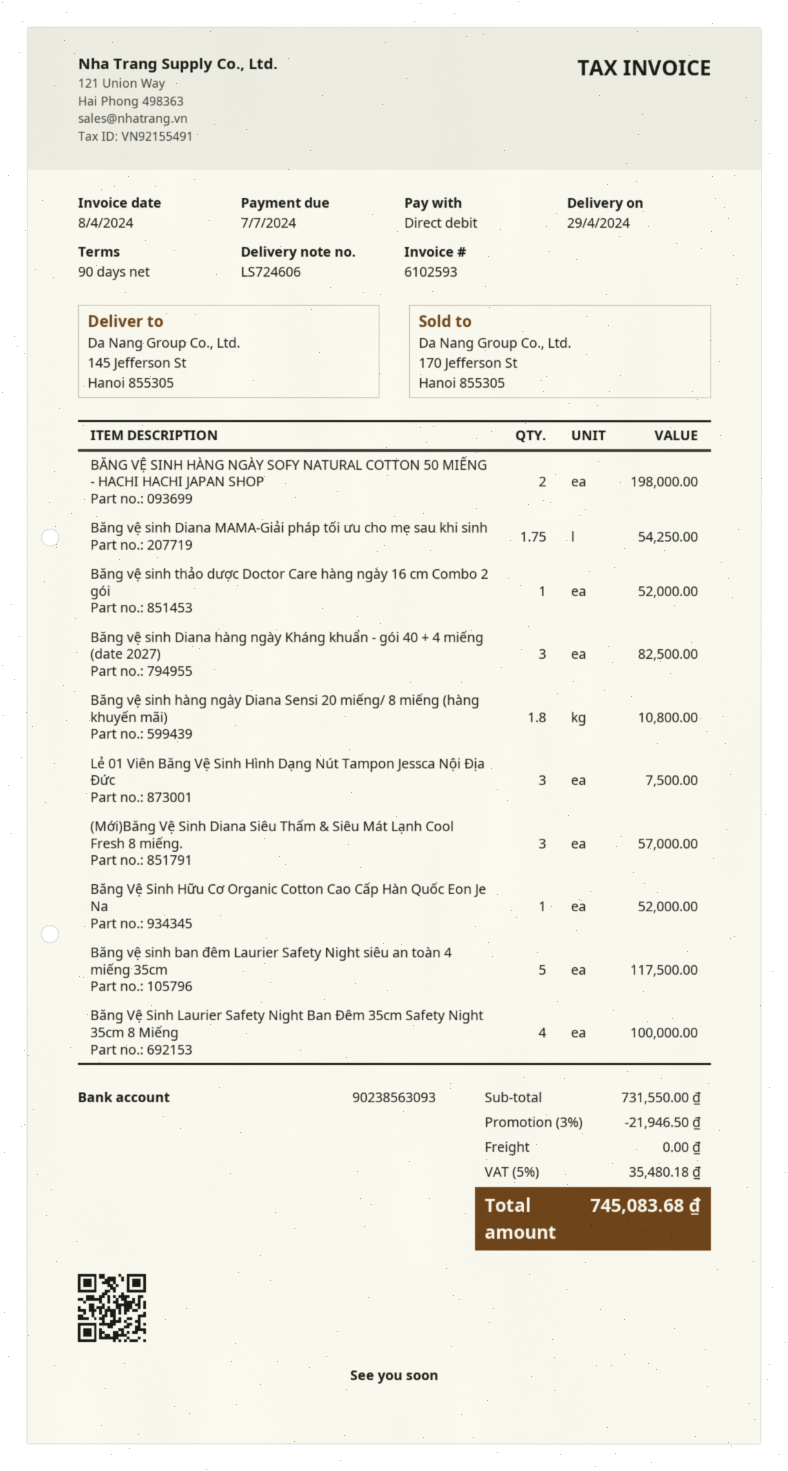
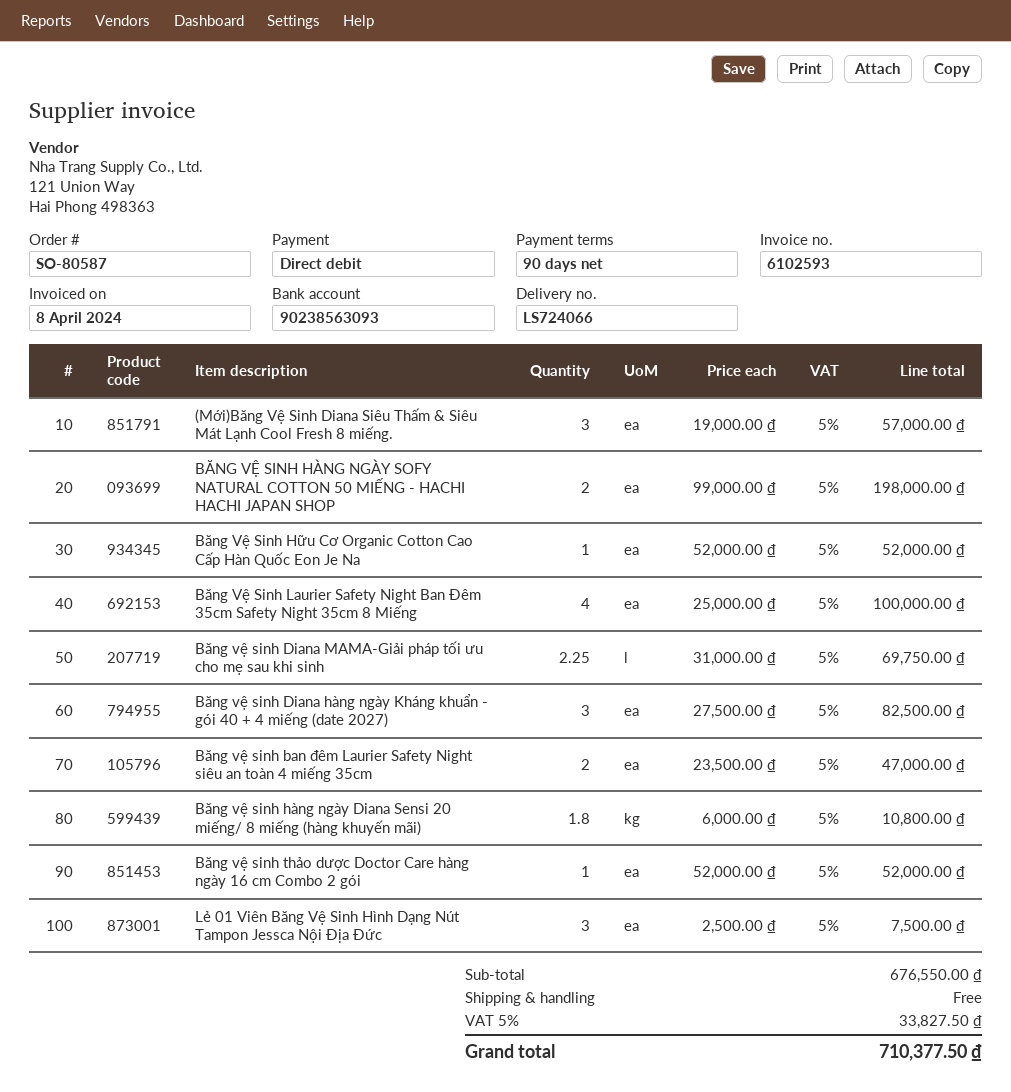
delivery note number: LS724606 -> LS724066
Băng vệ sinh Diana MAMA-Giải pháp tối ưu cho mẹ sau khi sinh: 1.75 for 54250.00 -> 2.25 for 69750.00
Băng vệ sinh ban đêm Laurier Safety Night siêu an toàn 4 miếng 35cm: 5 for 117500.00 -> 2 for 47000.00
subtotal: 731550.00 -> 676550.00
discount: 3% = 21946.50 -> none
tax: 5% = 35480.18 -> 5% = 33827.50
total: 745083.68 -> 710377.50

